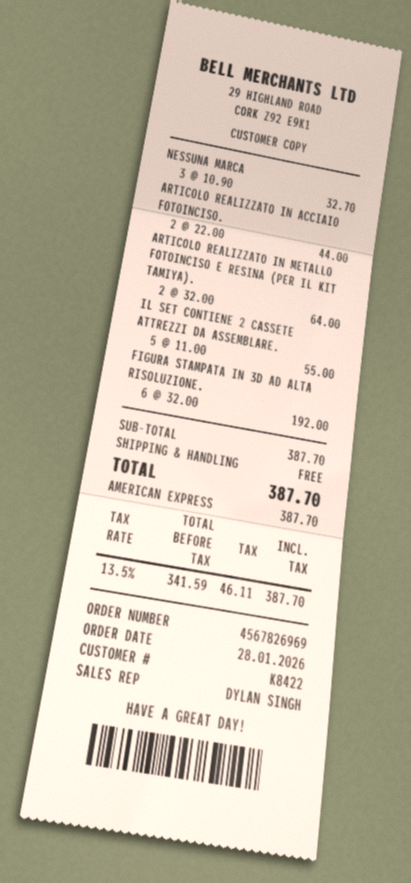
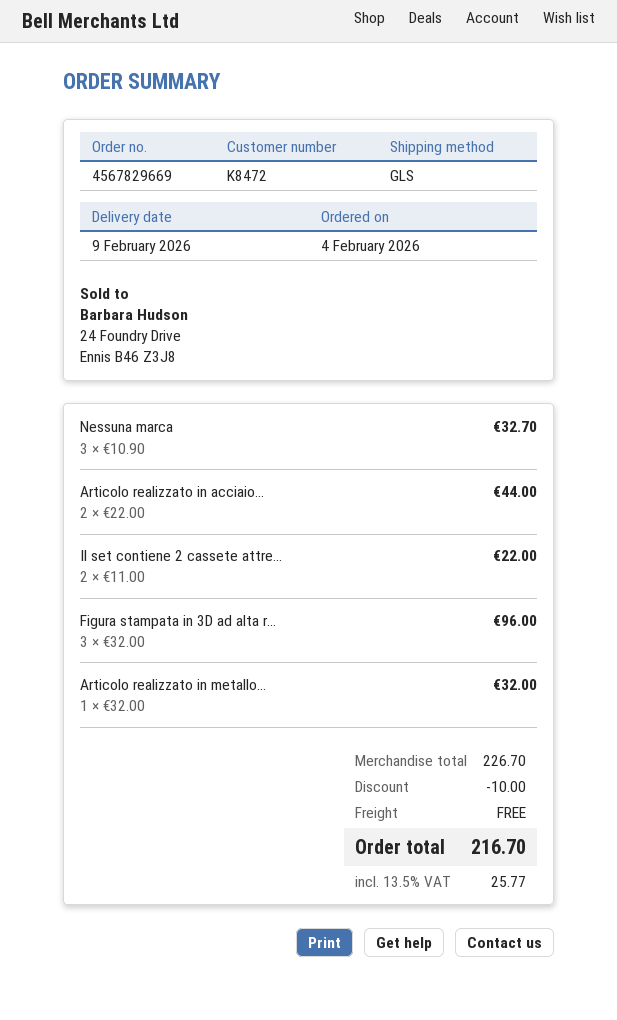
order number: 4567826969 -> 4567829669
order date: 2026-01-28 -> 2026-02-04
customer number: K8422 -> K8472
ARTICOLO REALIZZATO IN METALLO FOTOINCISO E RESINA (PER IL KIT TAMIYA).: 2 x 32.00 = 64.00 -> 1 x 32.00 = 32.00
IL SET CONTIENE 2 CASSETE ATTREZZI DA ASSEMBLARE.: 5 x 11.00 = 55.00 -> 2 x 11.00 = 22.00
FIGURA STAMPATA IN 3D AD ALTA RISOLUZIONE.: 6 x 32.00 = 192.00 -> 3 x 32.00 = 96.00
subtotal: 387.70 -> 226.70
discount: none -> 10.00
tax: 13.5% = 46.11 -> 13.5% = 25.77
total: 387.70 -> 216.70

